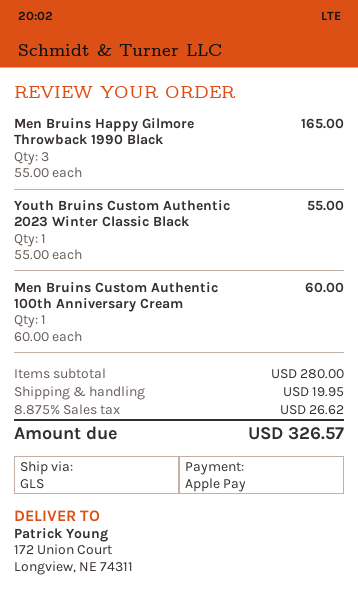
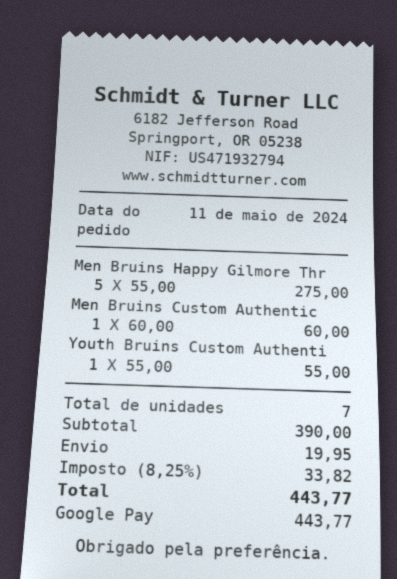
payment method: Apple Pay -> Google Pay
Men Bruins Happy Gilmore Throwback 1990 Black: 3 x 55.00 = 165.00 -> 5 x 55.00 = 275.00
subtotal: 280.00 -> 390.00
tax: 8.875% = 26.62 -> 8.25% = 33.82
total: 326.57 -> 443.77

